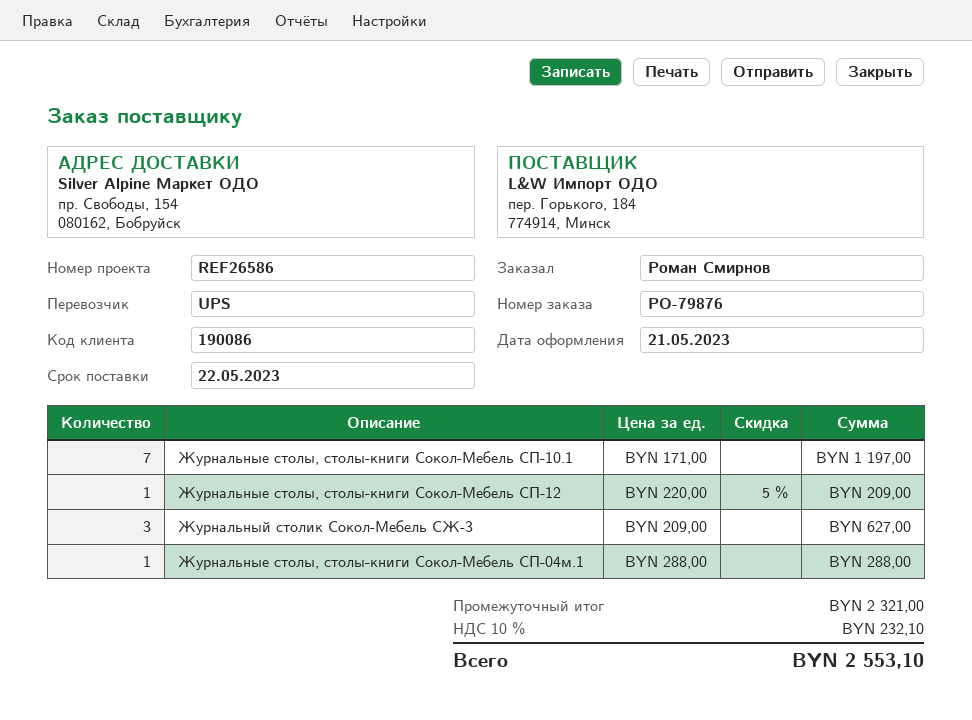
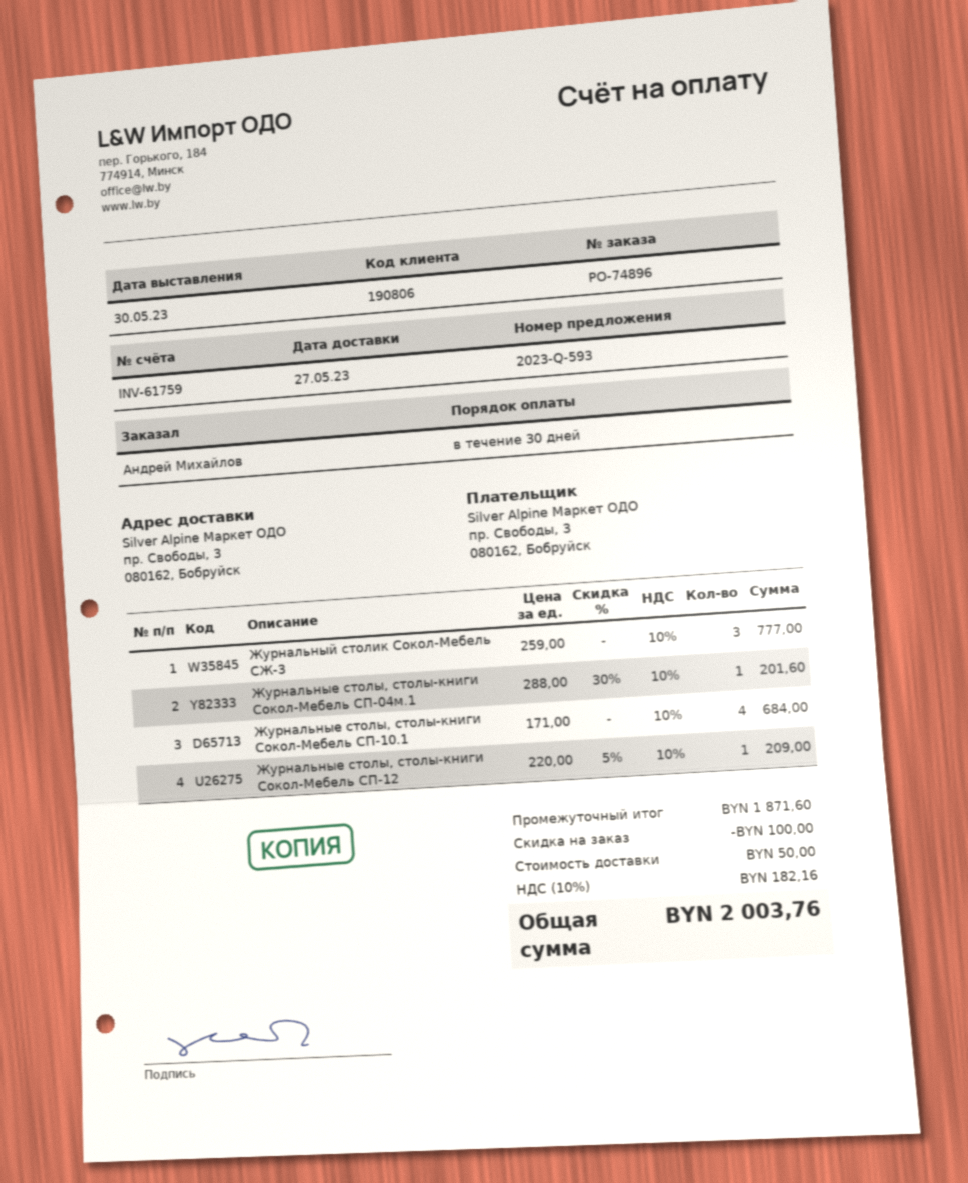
order number: PO-79876 -> PO-74896
delivery date: 2023-05-22 -> 2023-05-27
customer number: 190086 -> 190806
ordered by: Роман Смирнов -> Андрей Михайлов
ship to: пр. Свободы, 154, 080162, Бобруйск -> пр. Свободы, 3, 080162, Бобруйск
Журнальные столы, столы-книги Сокол-Мебель СП-10.1: 7 x 171.00 = 1197.00 -> 4 x 171.00 = 684.00
Журнальный столик Сокол-Мебель СЖ-3: 3 x 209.00 = 627.00 -> 3 x 259.00 = 777.00
Журнальные столы, столы-книги Сокол-Мебель СП-04м.1: 1 x 288.00 = 288.00 -> 1 x 288.00 - 30% = 201.60
subtotal: 2321.00 -> 1871.60
discount: none -> 100.00
shipping: none -> 50.00
tax: 10% = 232.10 -> 10% = 182.16
total: 2553.10 -> 2003.76

